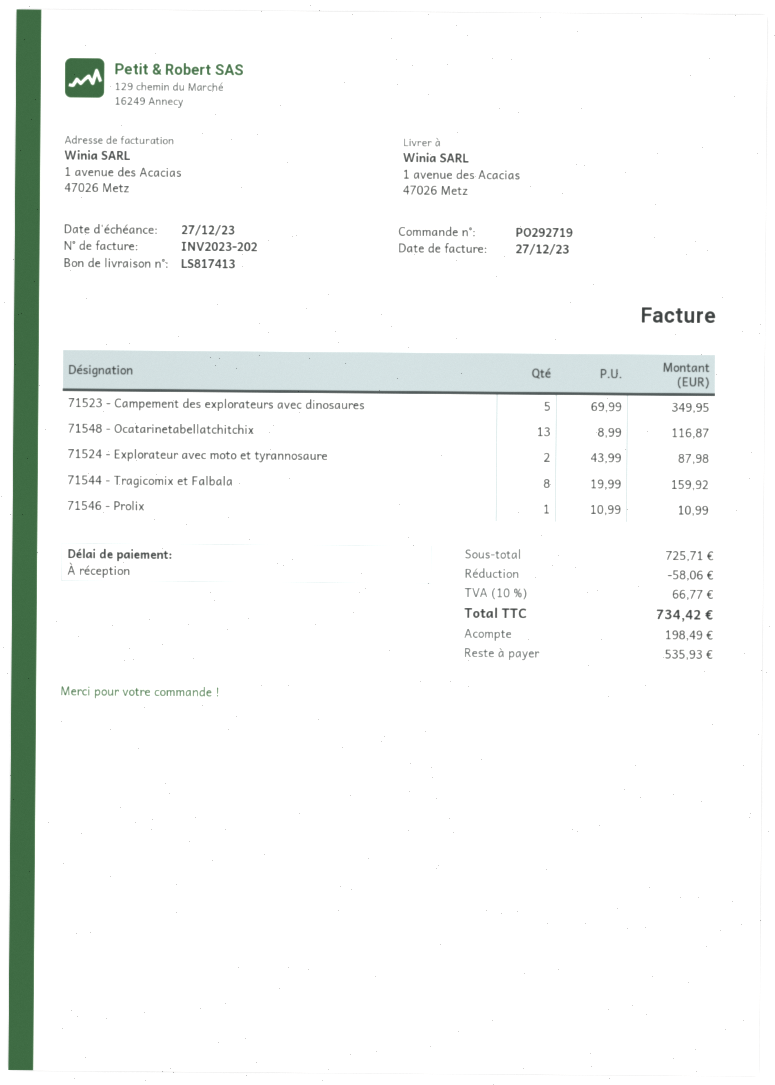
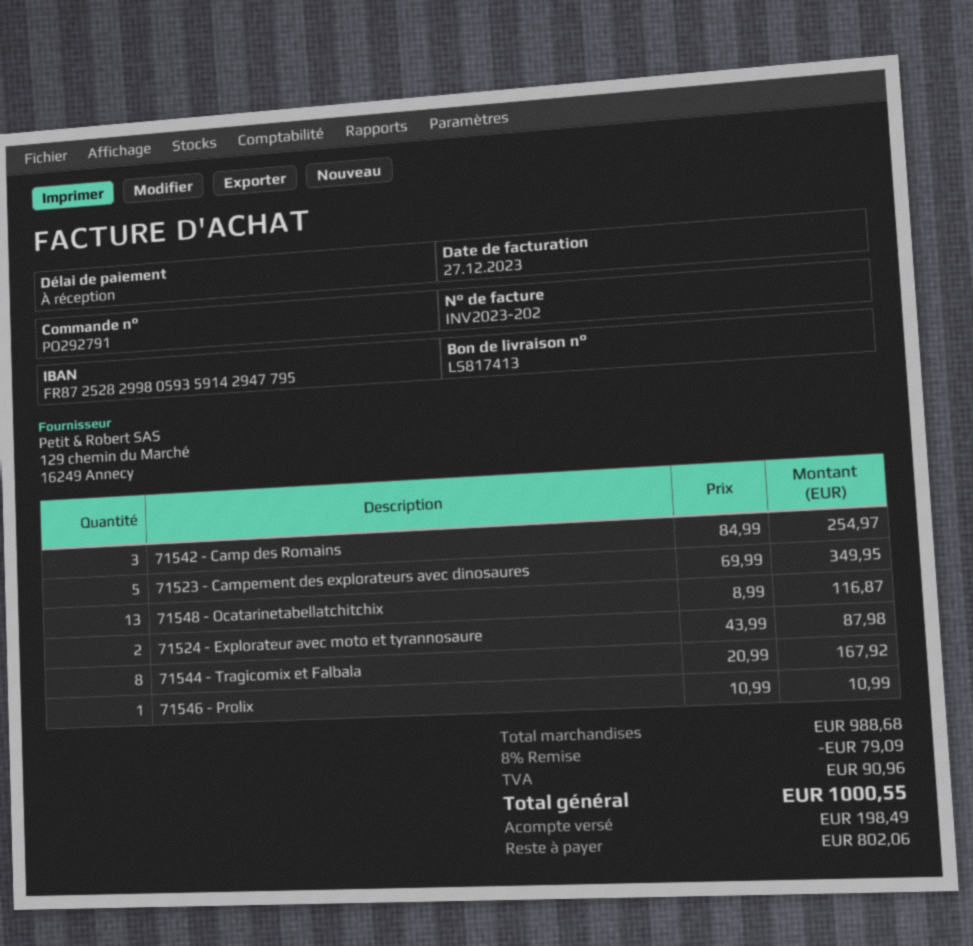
order number: PO292719 -> PO292791
71544 - Tragicomix et Falbala: 8 x 19.99 = 159.92 -> 8 x 20.99 = 167.92
71542 - Camp des Romains: none -> 3 x 84.99 = 254.97
subtotal: 725.71 -> 988.68
discount: 58.06 -> 79.09
tax: 66.77 -> 90.96
total: 734.42 -> 1000.55
balance: 535.93 -> 802.06

